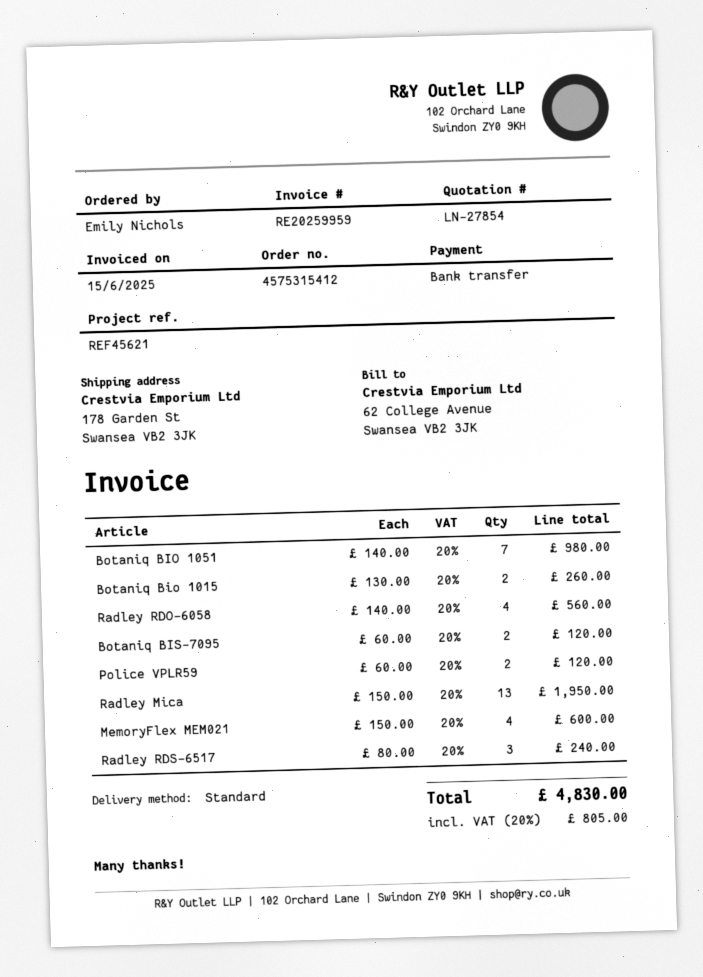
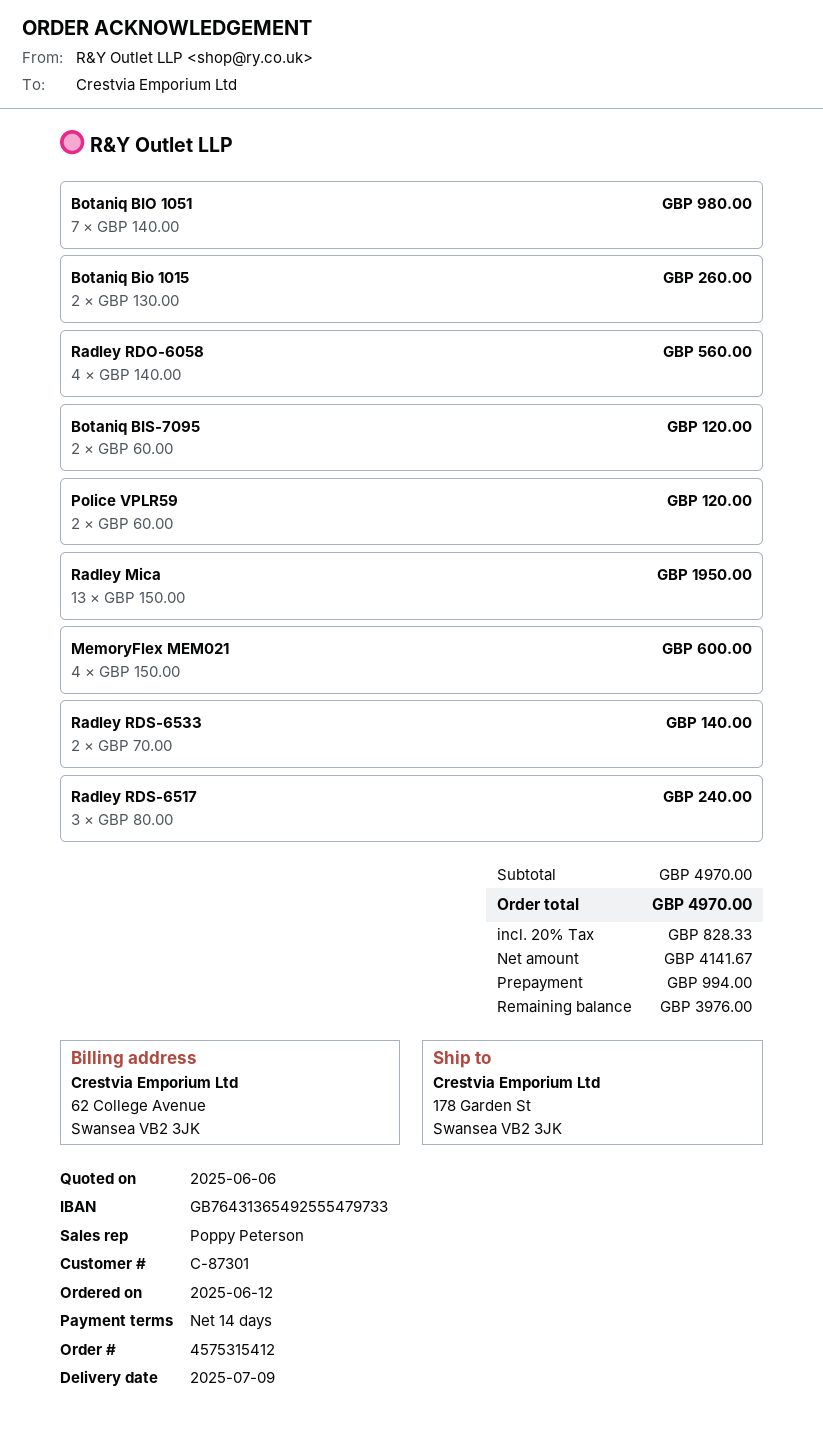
Radley RDS-6533: none -> 2 x 70.00 = 140.00
tax: 20% = 805.00 -> 20% = 828.33
total: 4830.00 -> 4970.00

